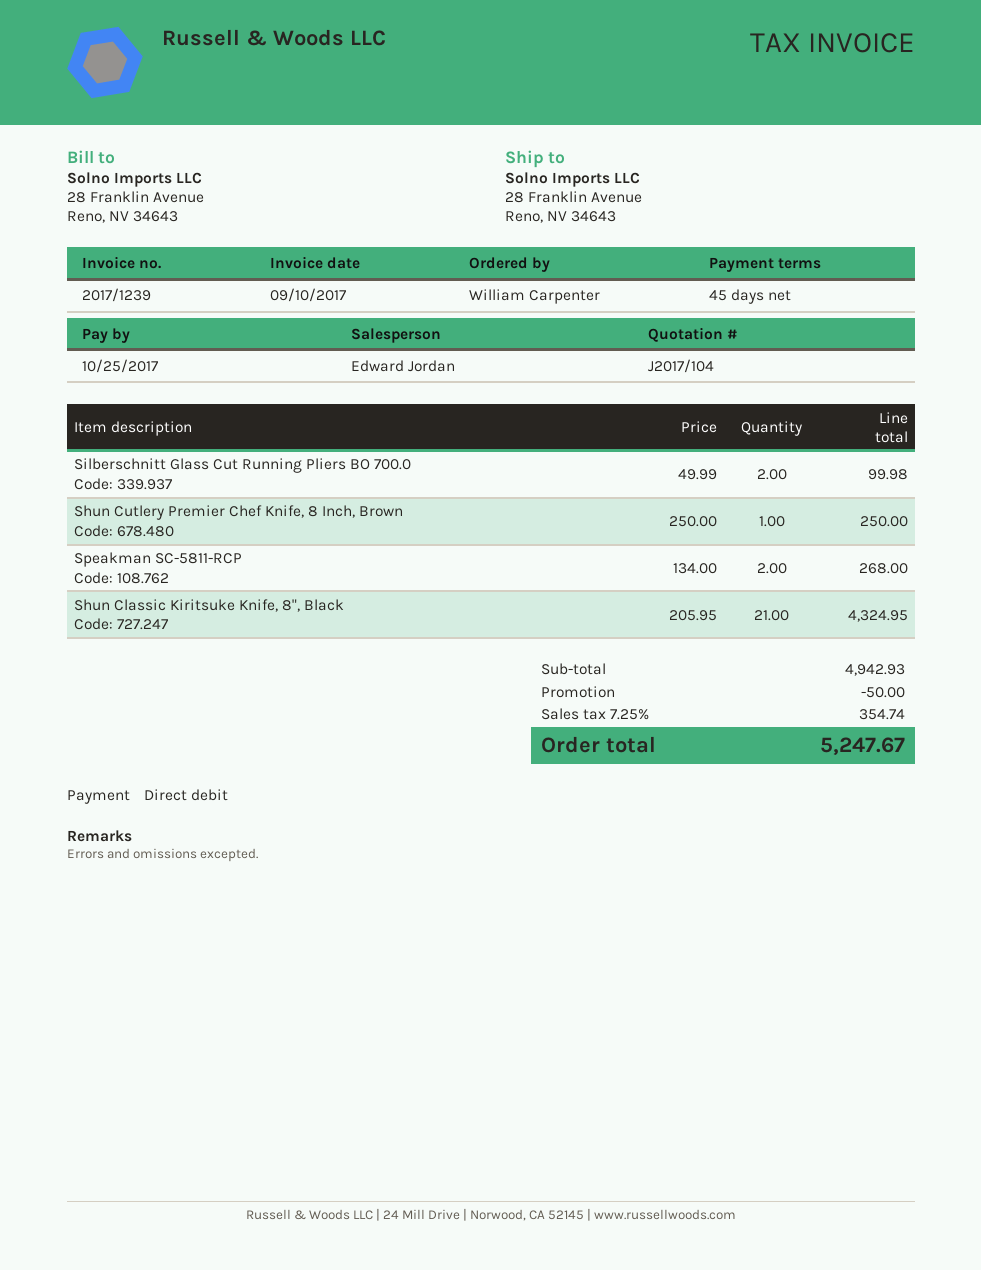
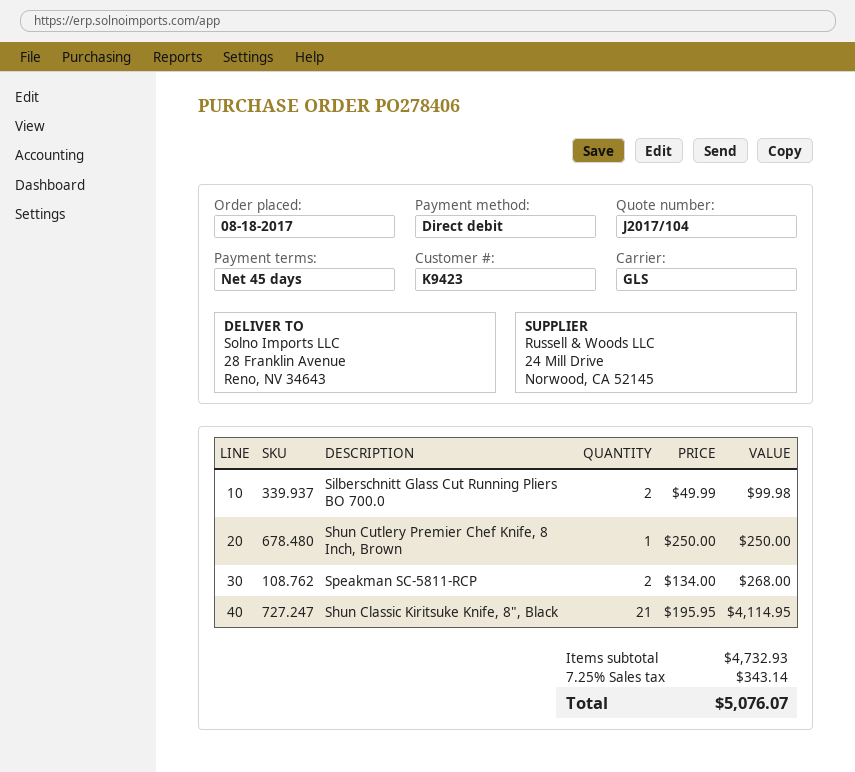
Shun Classic Kiritsuke Knife, 8", Black: 21 x 205.95 = 4324.95 -> 21 x 195.95 = 4114.95
subtotal: 4942.93 -> 4732.93
discount: 50.00 -> none
tax: 7.25% = 354.74 -> 7.25% = 343.14
total: 5247.67 -> 5076.07

